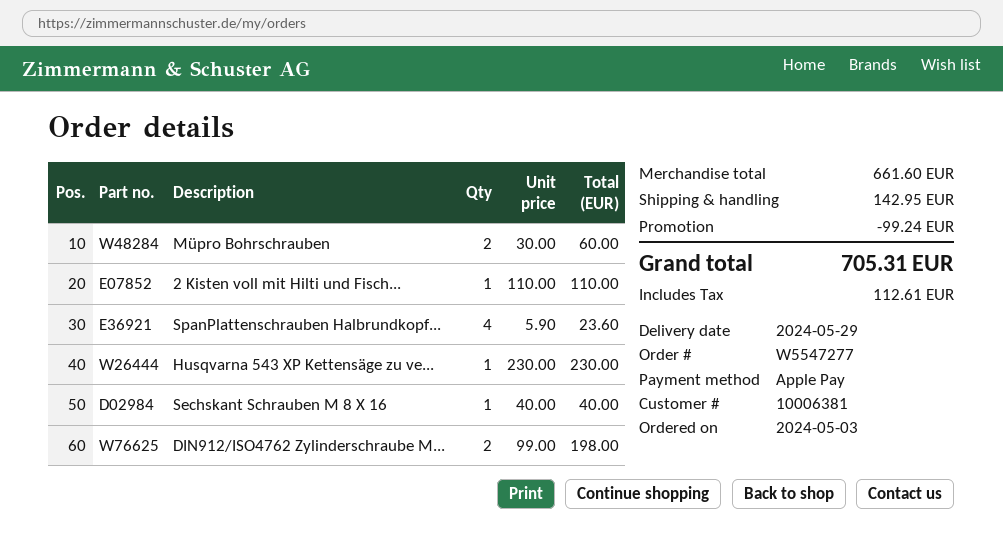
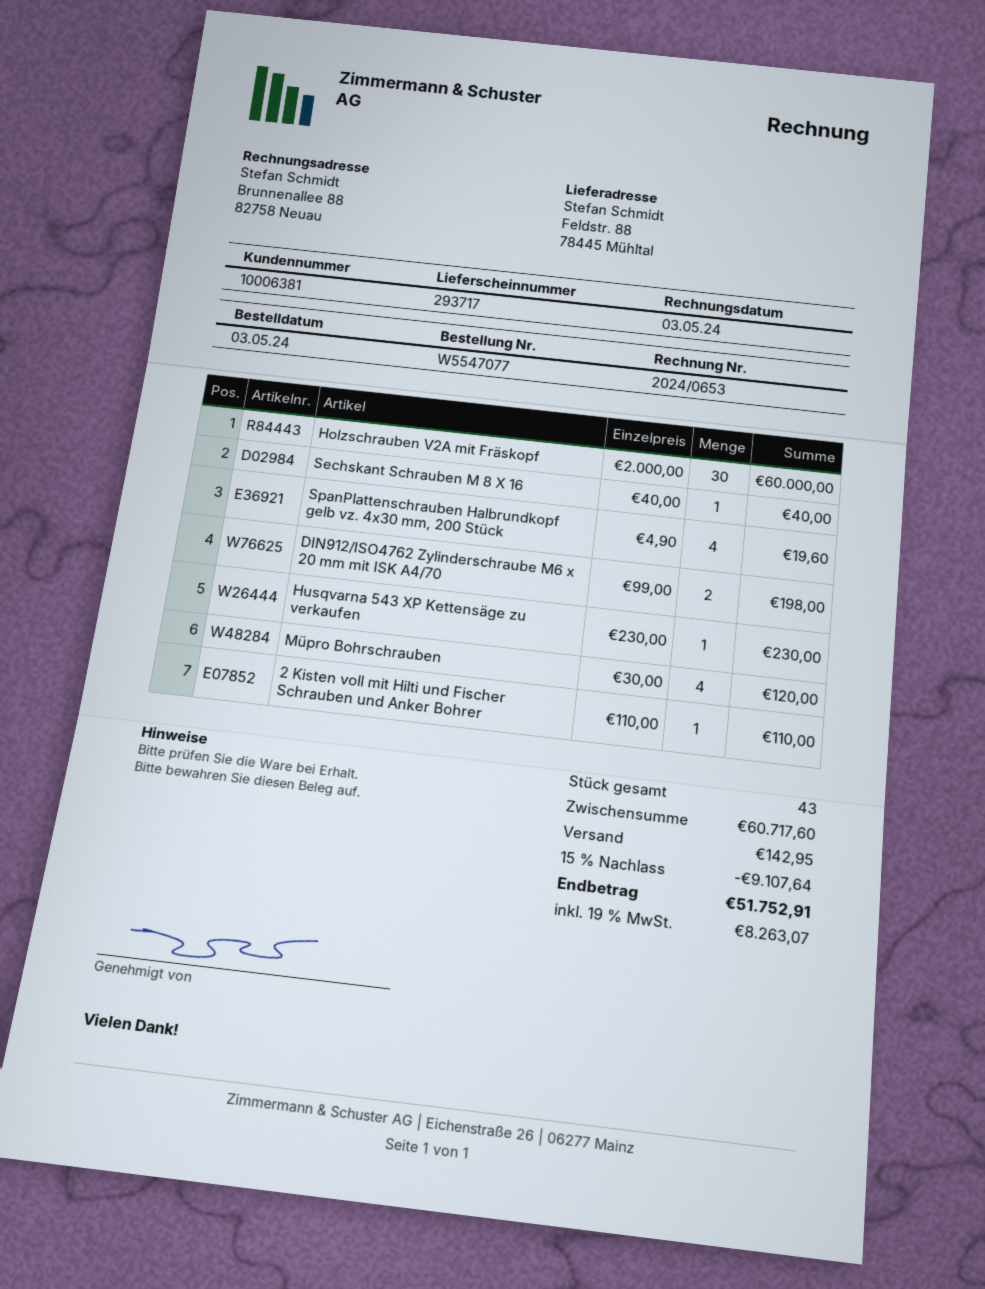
order number: W5547277 -> W5547077
Müpro Bohrschrauben: 2 x 30.00 = 60.00 -> 4 x 30.00 = 120.00
SpanPlattenschrauben Halbrundkopf...: 4 x 5.90 = 23.60 -> 4 x 4.90 = 19.60
Holzschrauben V2A mit Fräskopf: none -> 30 x 2000.00 = 60000.00
subtotal: 661.60 -> 60717.60
discount: 99.24 -> 9107.64
tax: 112.61 -> 8263.07
total: 705.31 -> 51752.91

